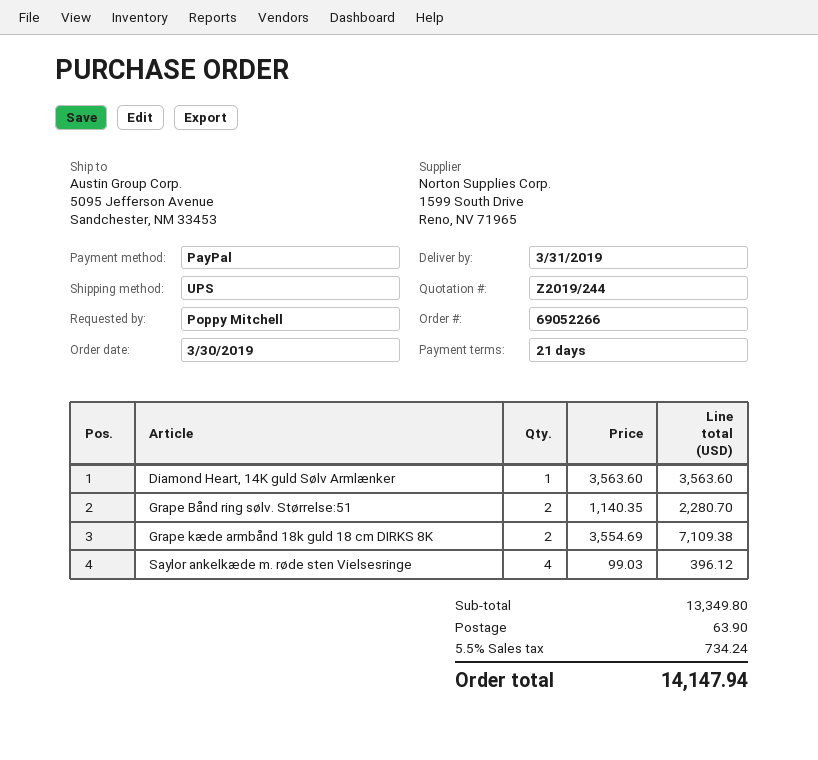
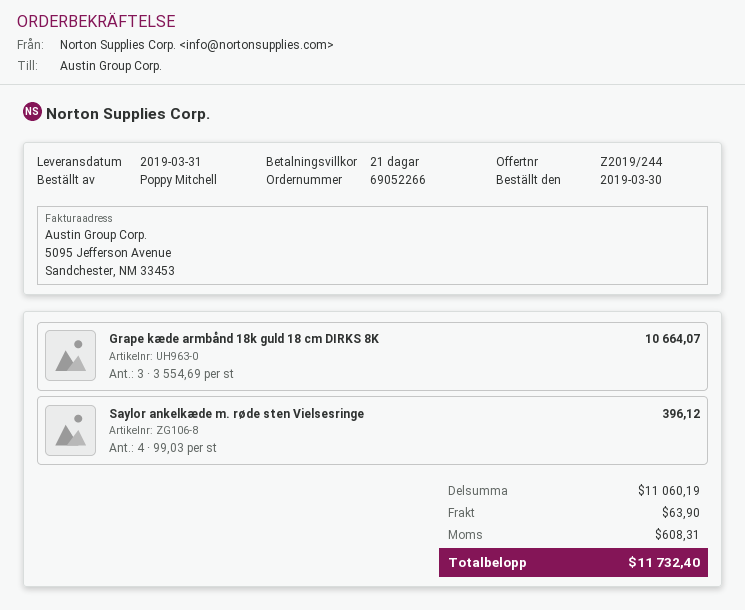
Diamond Heart, 14K guld Sølv Armlænker: 1 x 3563.60 = 3563.60 -> none
Grape Bånd ring sølv. Størrelse:51: 2 x 1140.35 = 2280.70 -> none
Grape kæde armbånd 18k guld 18 cm DIRKS 8K: 2 x 3554.69 = 7109.38 -> 3 x 3554.69 = 10664.07
subtotal: 13349.80 -> 11060.19
tax: 734.24 -> 608.31
total: 14147.94 -> 11732.40

